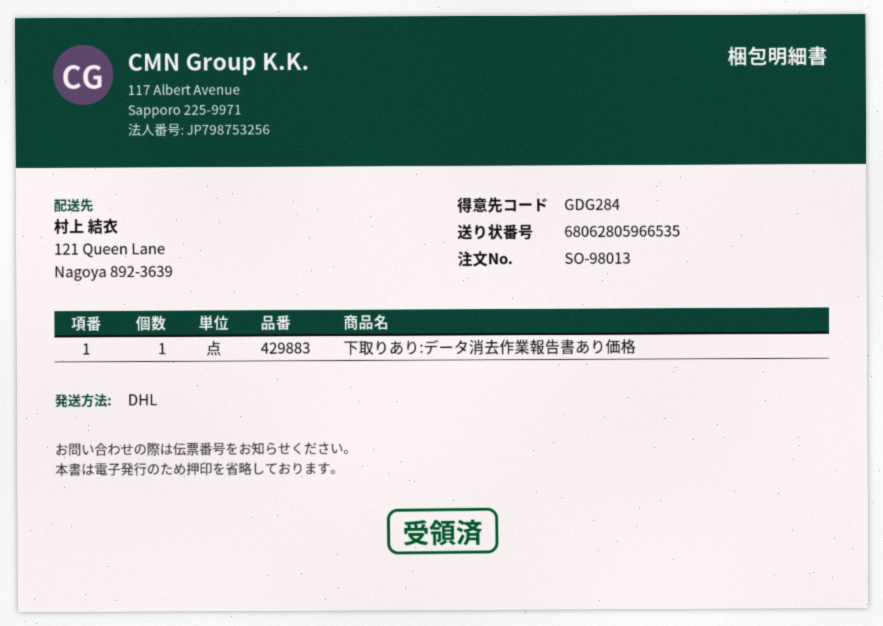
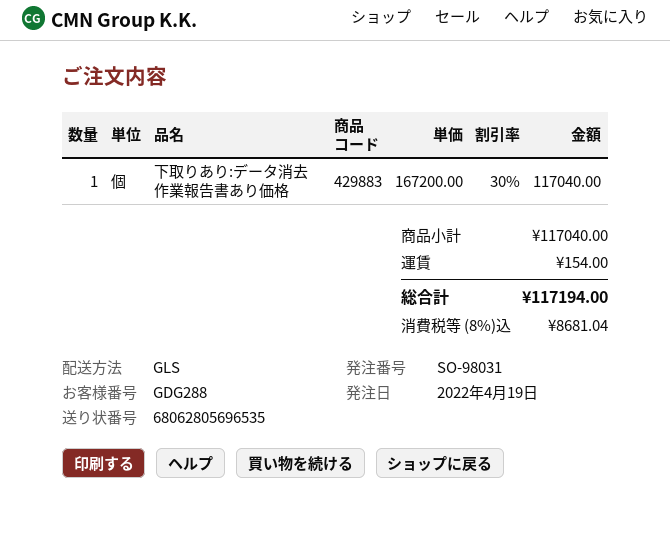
order number: SO-98013 -> SO-98031
customer number: GDG284 -> GDG288
shipping method: DHL -> GLS
tracking number: 68062805966535 -> 68062805696535

